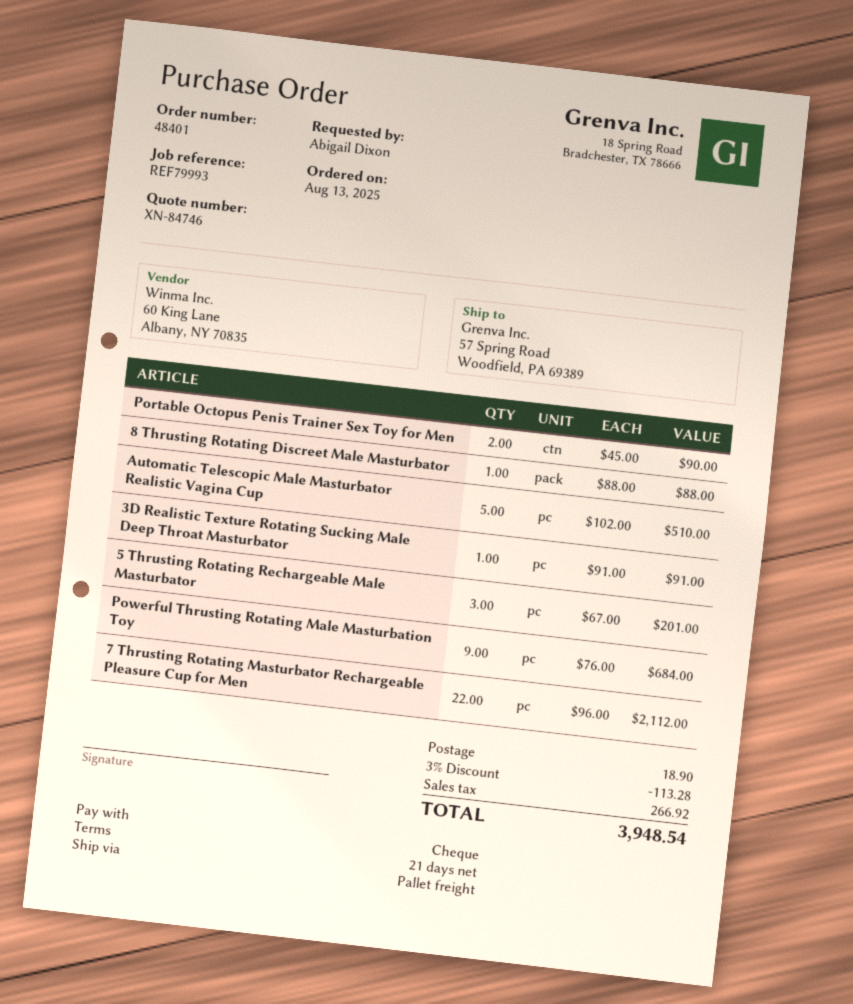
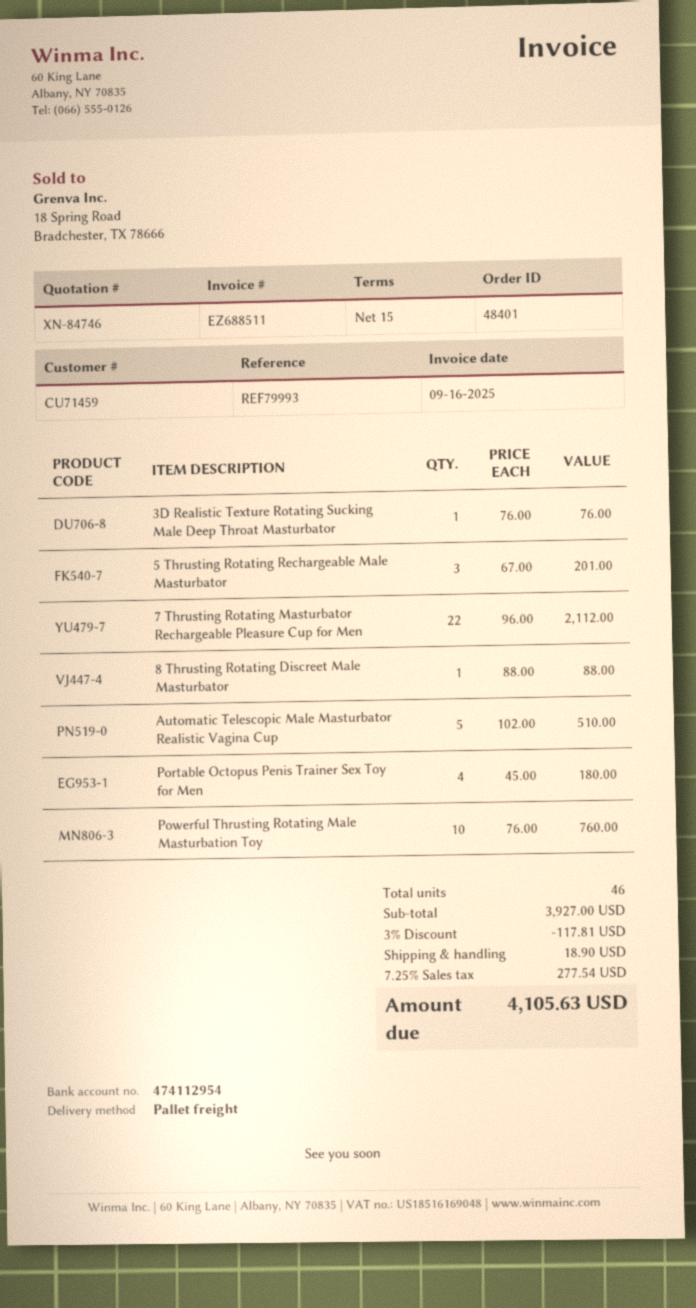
payment terms: 21 days -> 15 days
Portable Octopus Penis Trainer Sex Toy for Men: 2 x 45.00 = 90.00 -> 4 x 45.00 = 180.00
3D Realistic Texture Rotating Sucking Male Deep Throat Masturbator: 1 x 91.00 = 91.00 -> 1 x 76.00 = 76.00
Powerful Thrusting Rotating Male Masturbation Toy: 9 x 76.00 = 684.00 -> 10 x 76.00 = 760.00
discount: 3% = 113.28 -> 3% = 117.81
tax: 266.92 -> 277.54
total: 3948.54 -> 4105.63

